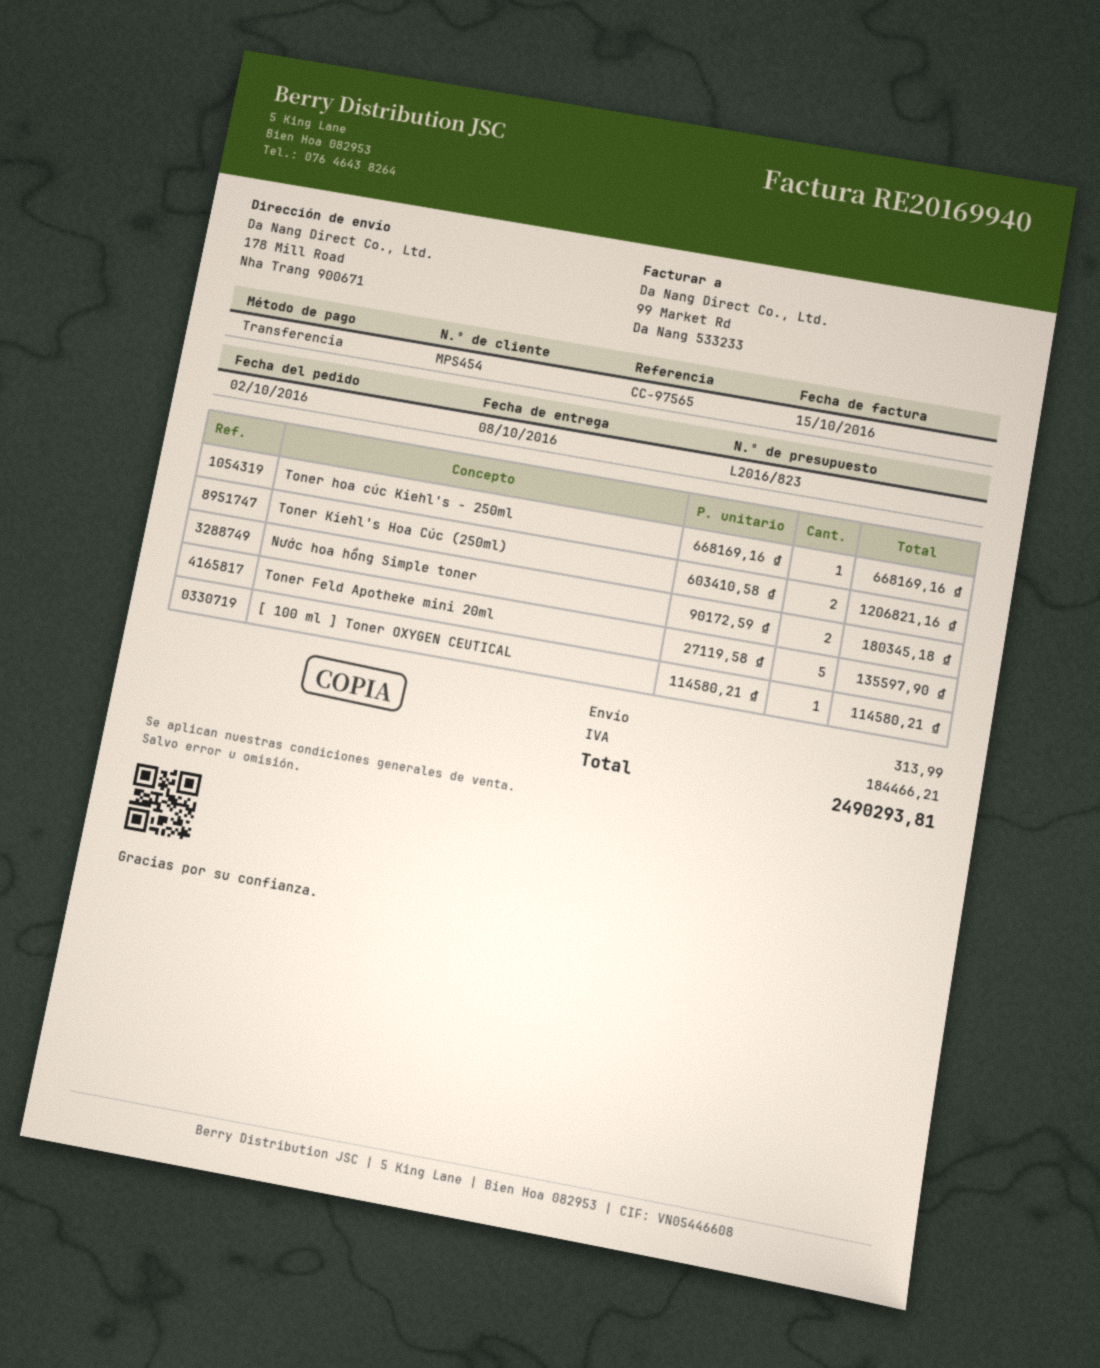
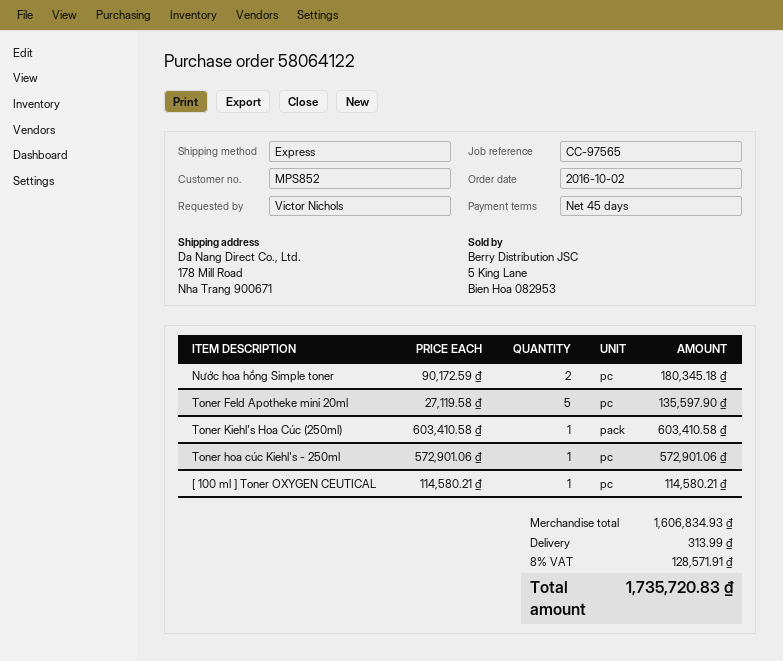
customer number: MPS454 -> MPS852
Toner hoa cúc Kiehl's - 250ml: 1 x 668169.16 = 668169.16 -> 1 x 572901.06 = 572901.06
Toner Kiehl's Hoa Cúc (250ml): 2 x 603410.58 = 1206821.16 -> 1 x 603410.58 = 603410.58
tax: 184466.21 -> 128571.91
total: 2490293.81 -> 1735720.83

